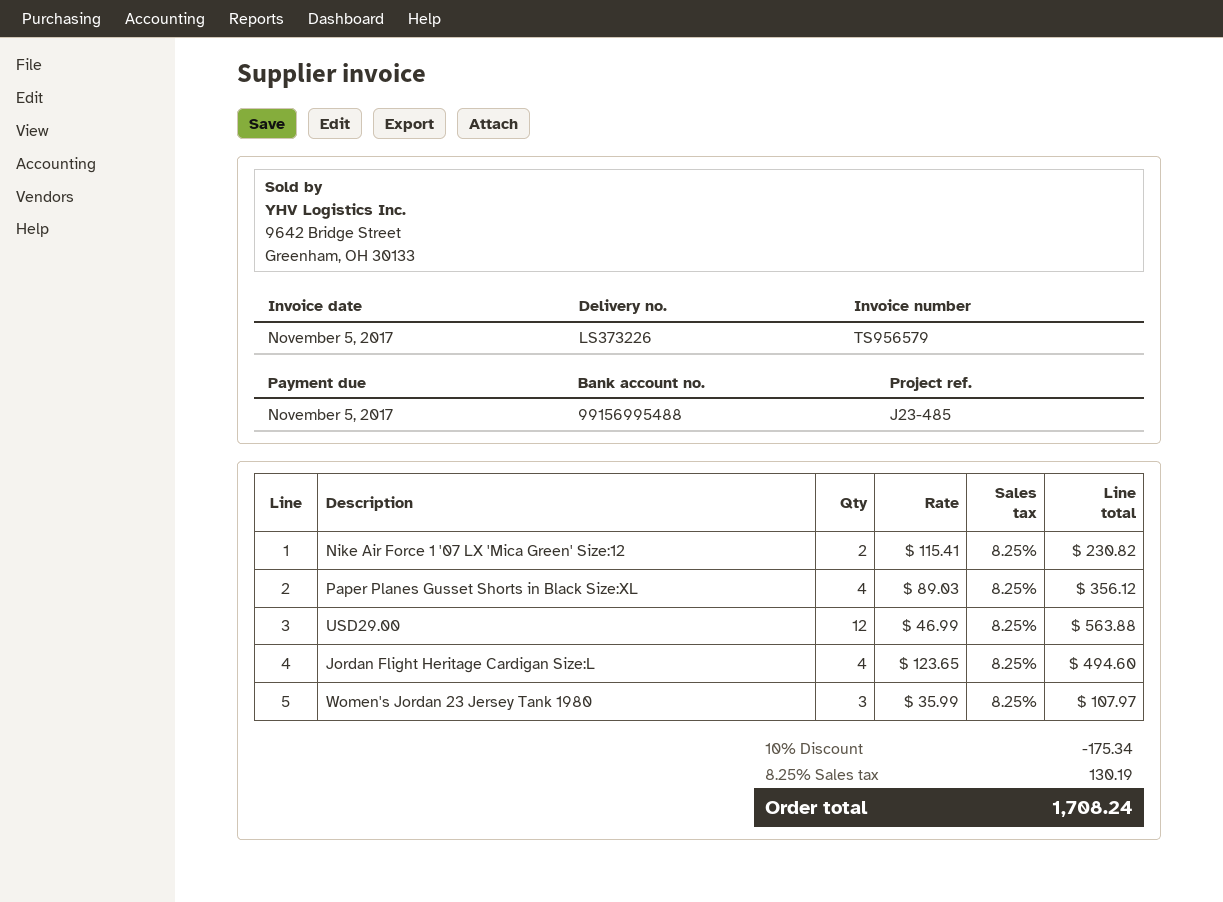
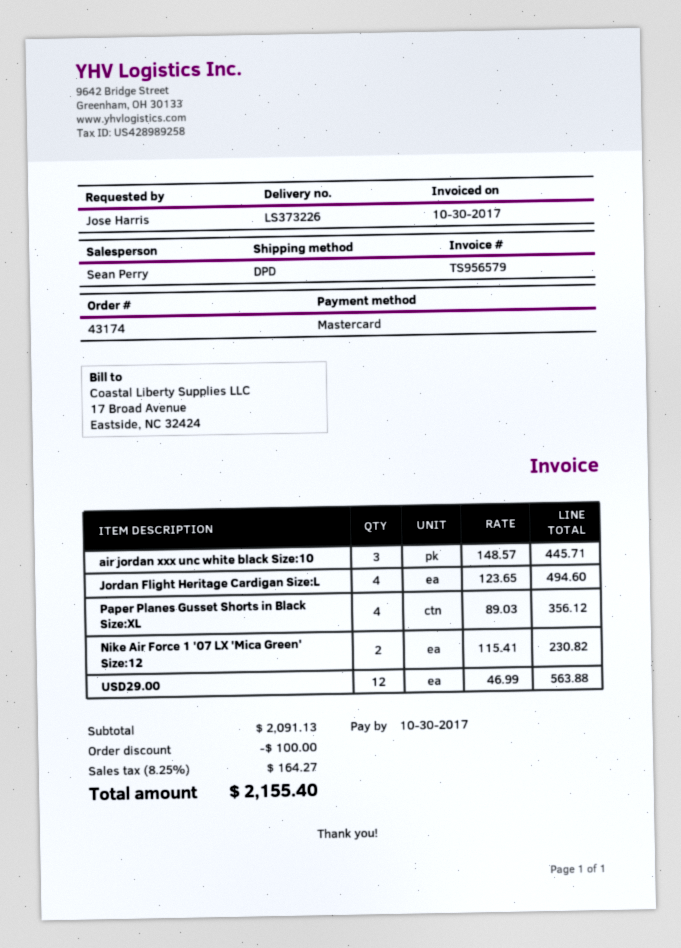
invoice date: 2017-11-05 -> 2017-10-30
due date: 2017-11-05 -> 2017-10-30
Women's Jordan 23 Jersey Tank 1980: 3 x 35.99 = 107.97 -> none
air jordan xxx unc white black Size:10: none -> 3 x 148.57 = 445.71
discount: 175.34 -> 100.00
tax: 8.25% = 130.19 -> 8.25% = 164.27
total: 1708.24 -> 2155.40

